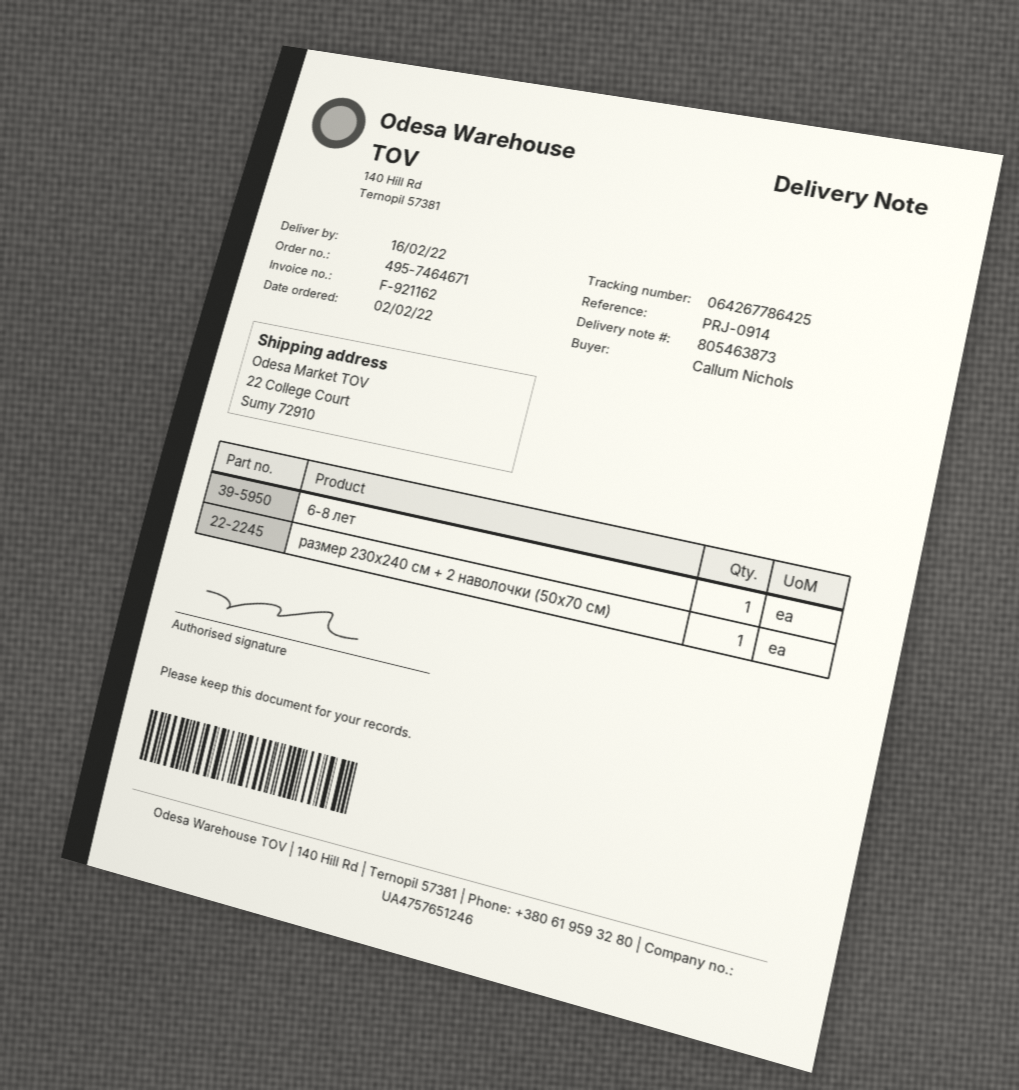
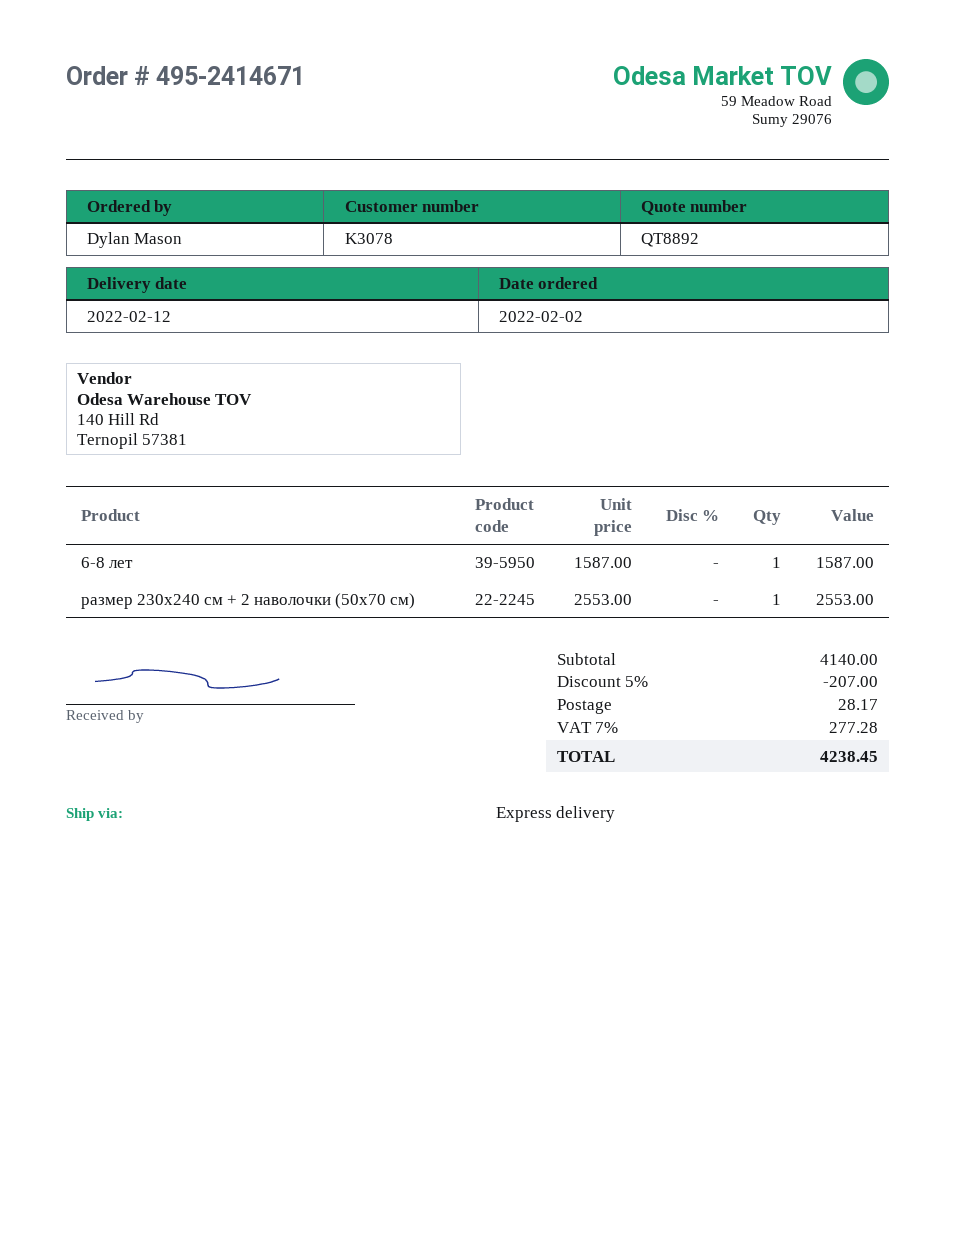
order number: 495-7464671 -> 495-2414671
delivery date: 2022-02-16 -> 2022-02-12
ordered by: Callum Nichols -> Dylan Mason

